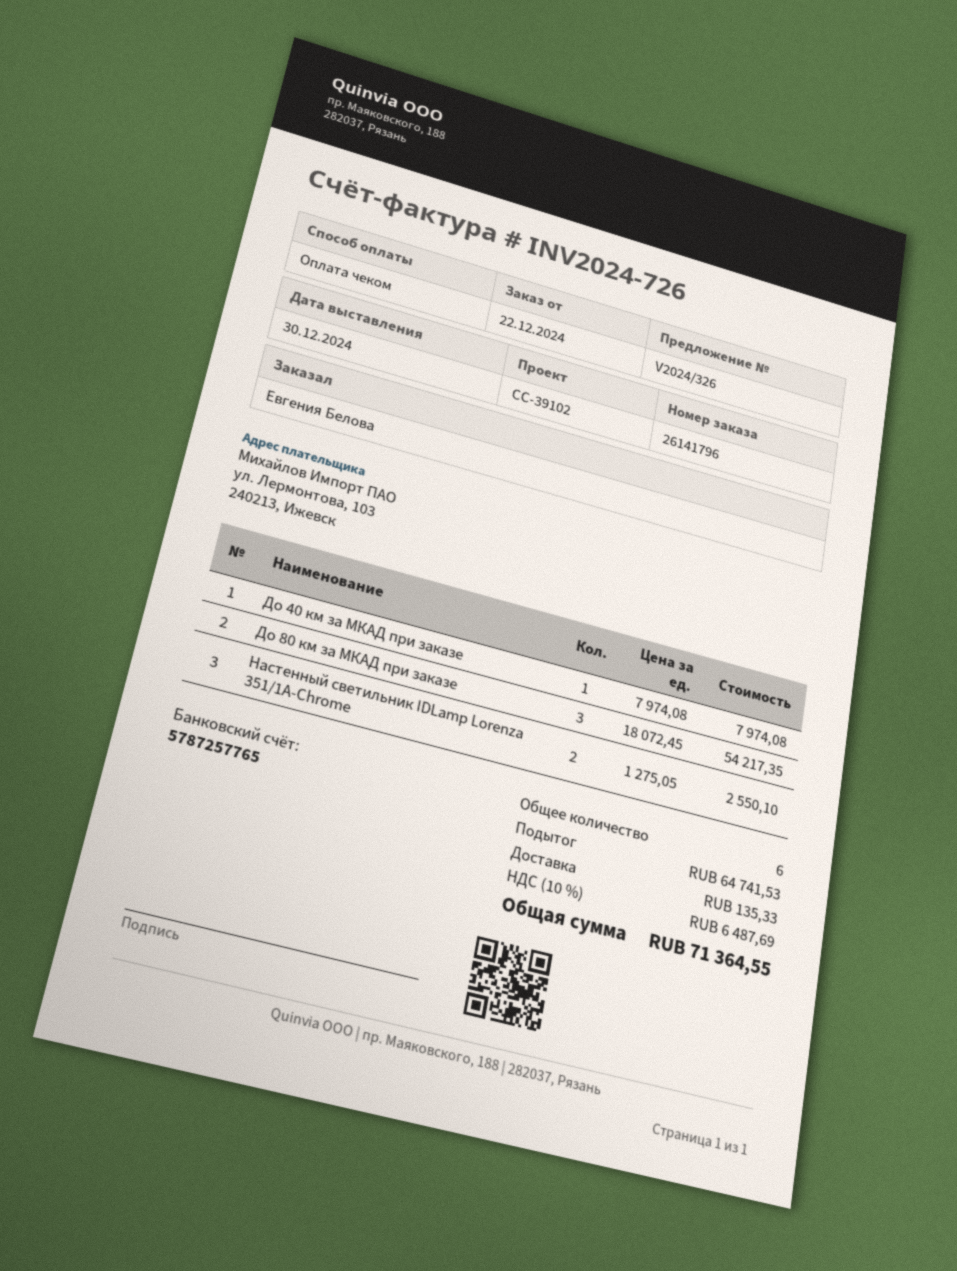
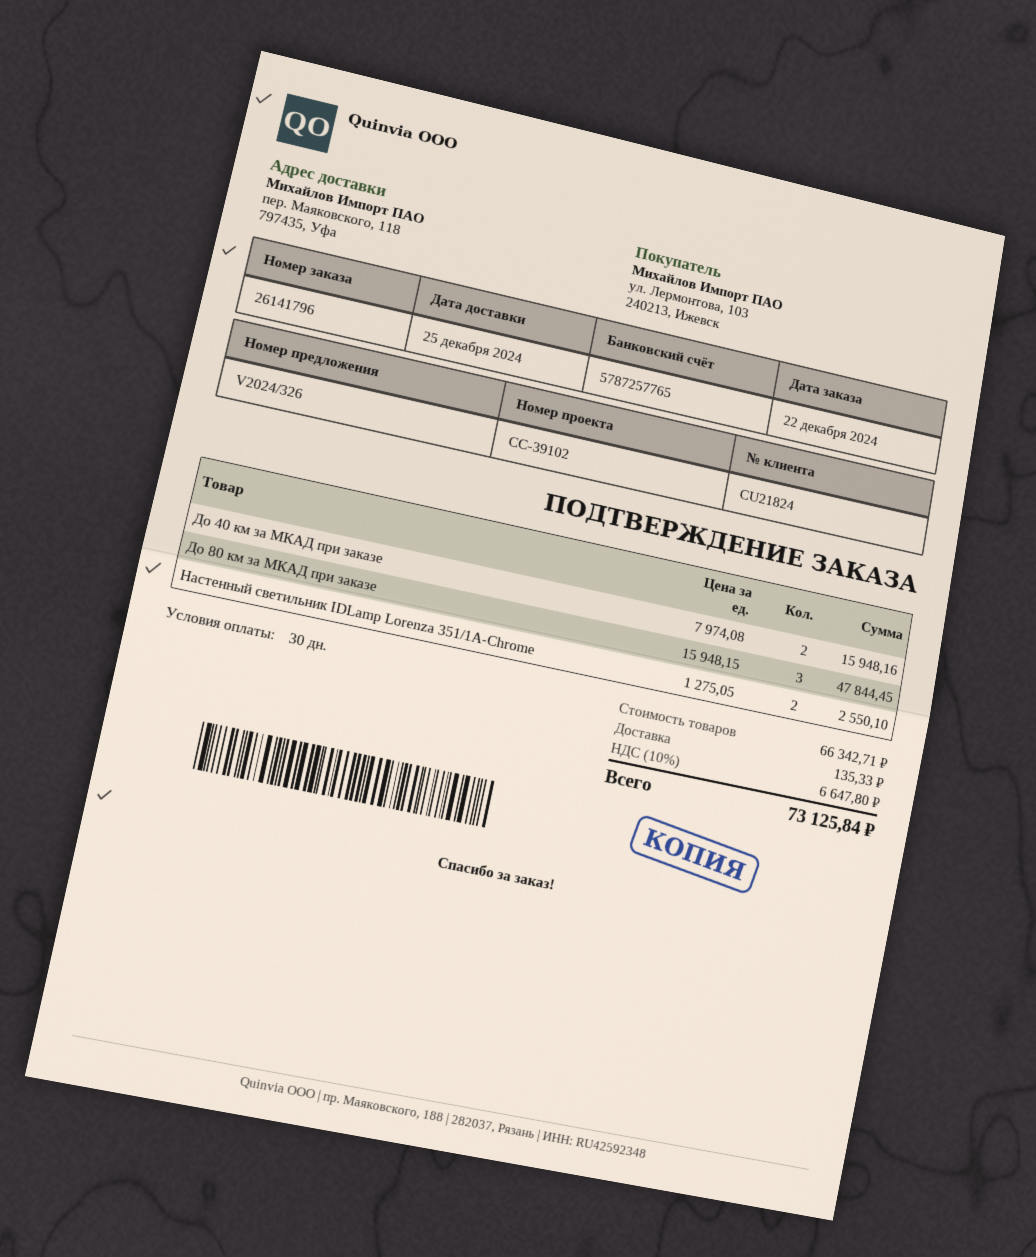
До 40 км за МКАД при заказе: 1 x 7974.08 = 7974.08 -> 2 x 7974.08 = 15948.16
До 80 км за МКАД при заказе: 3 x 18072.45 = 54217.35 -> 3 x 15948.15 = 47844.45
subtotal: 64741.53 -> 66342.71
tax: 10% = 6487.69 -> 10% = 6647.80
total: 71364.55 -> 73125.84

